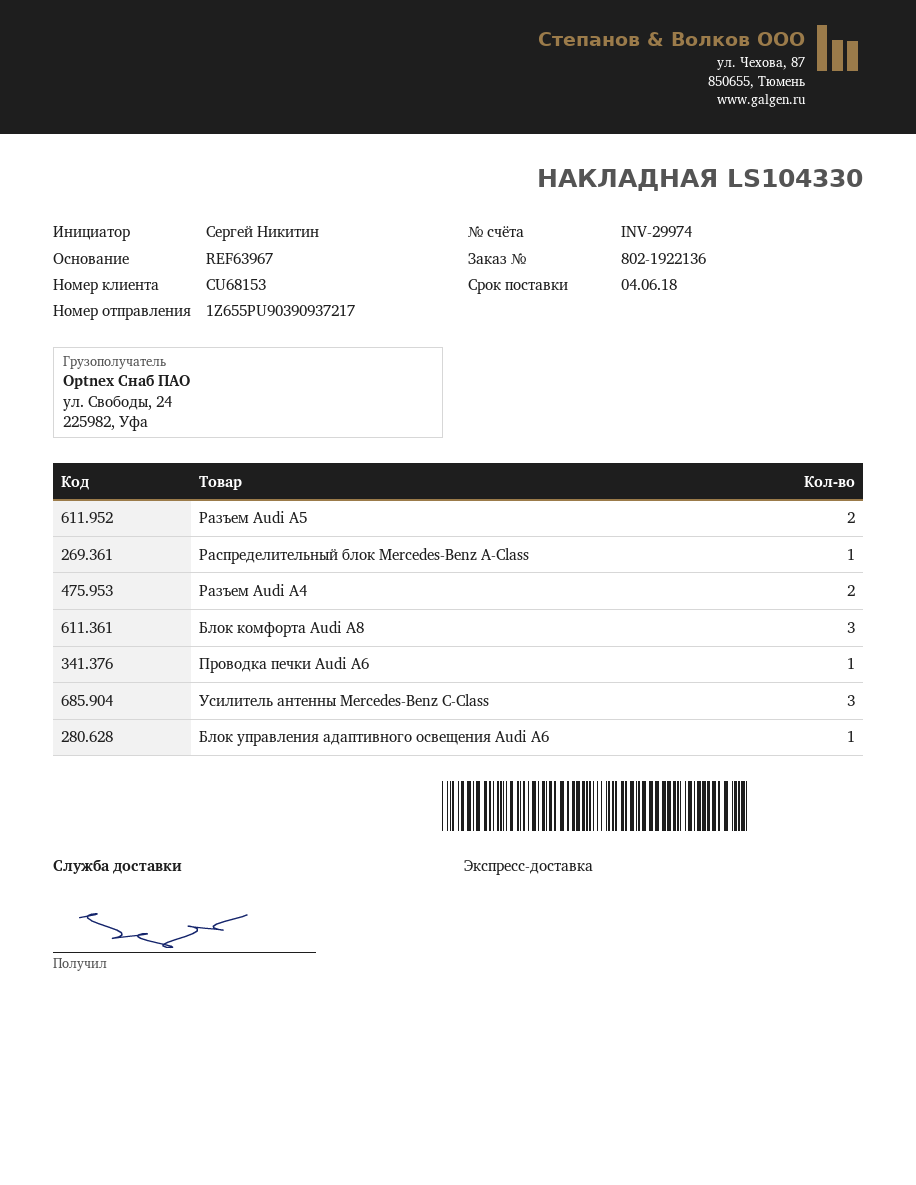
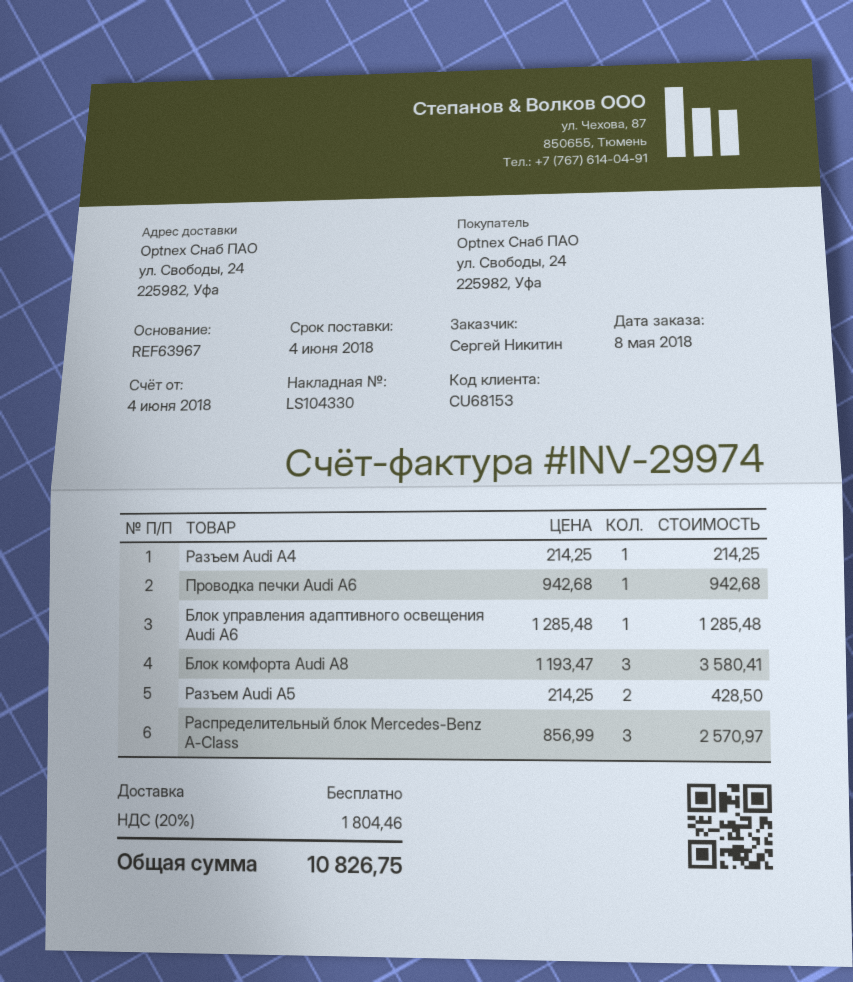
Распределительный блок Mercedes-Benz A-Class: 1 -> 3
Разъем Audi A4: 2 -> 1
Усилитель антенны Mercedes-Benz C-Class: 3 -> none

